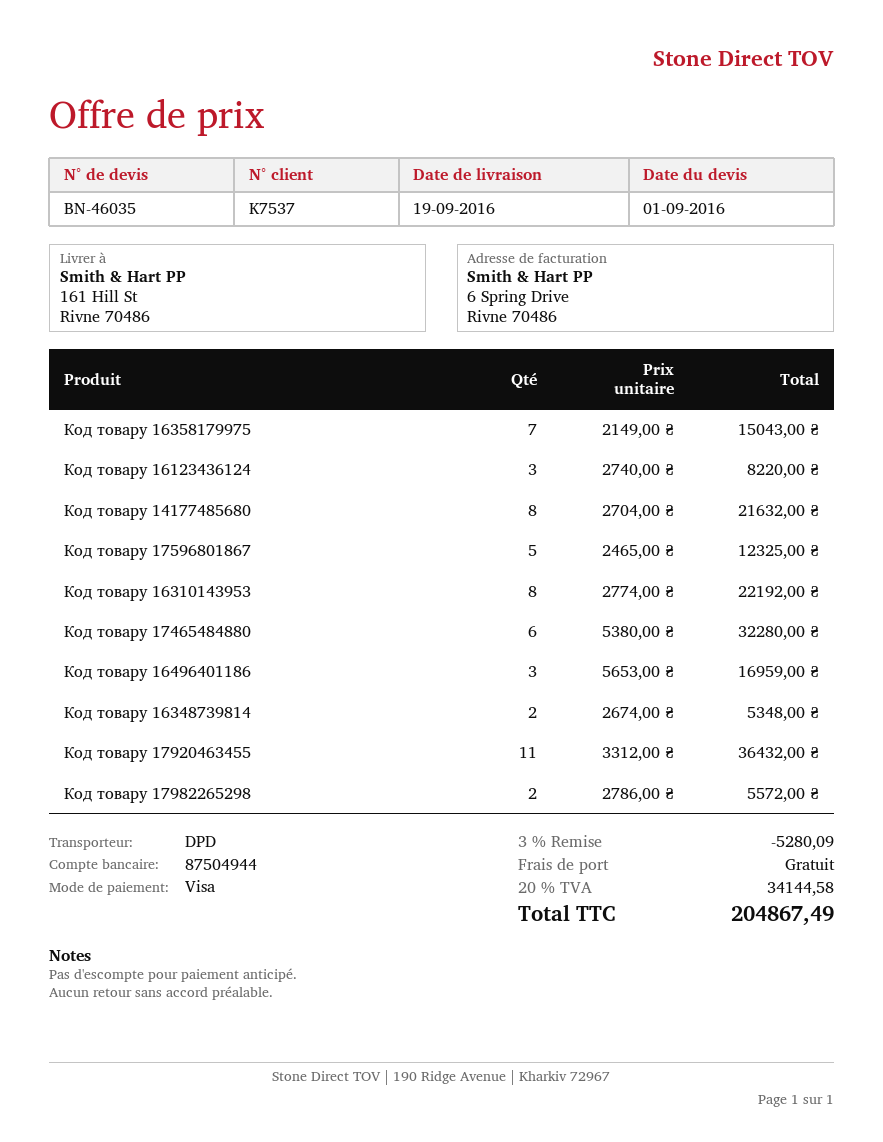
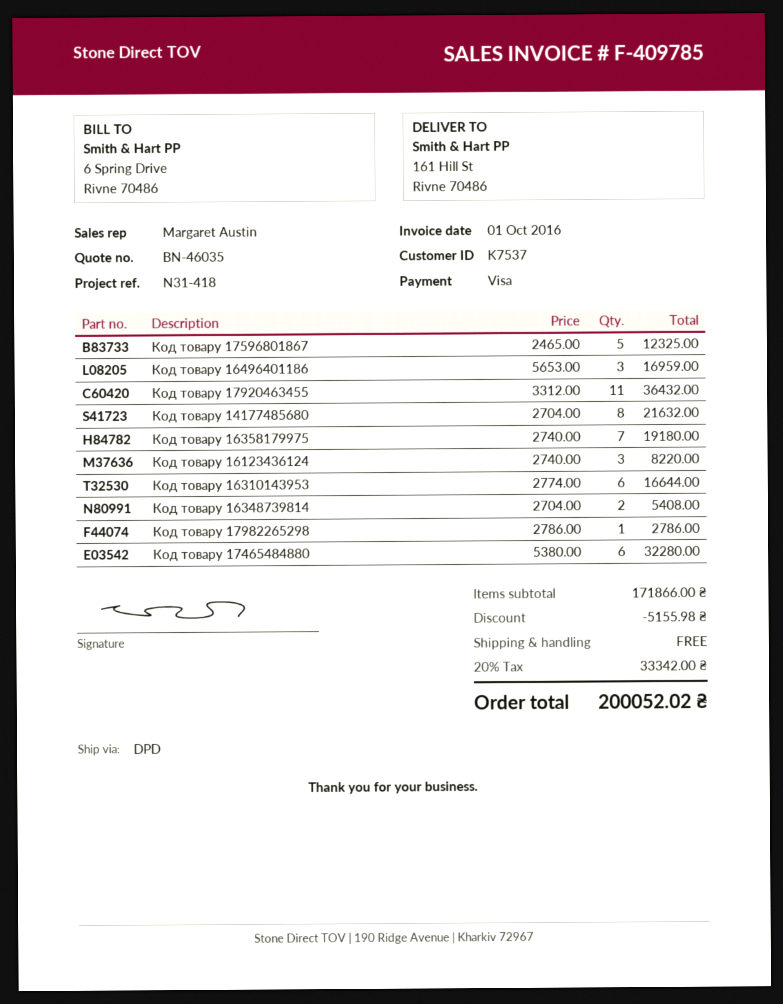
Код товару 16358179975: 7 x 2149.00 = 15043.00 -> 7 x 2740.00 = 19180.00
Код товару 16310143953: 8 x 2774.00 = 22192.00 -> 6 x 2774.00 = 16644.00
Код товару 16348739814: 2 x 2674.00 = 5348.00 -> 2 x 2704.00 = 5408.00
Код товару 17982265298: 2 x 2786.00 = 5572.00 -> 1 x 2786.00 = 2786.00
discount: 5280.09 -> 5155.98
tax: 20% = 34144.58 -> 20% = 33342.00
total: 204867.49 -> 200052.02

